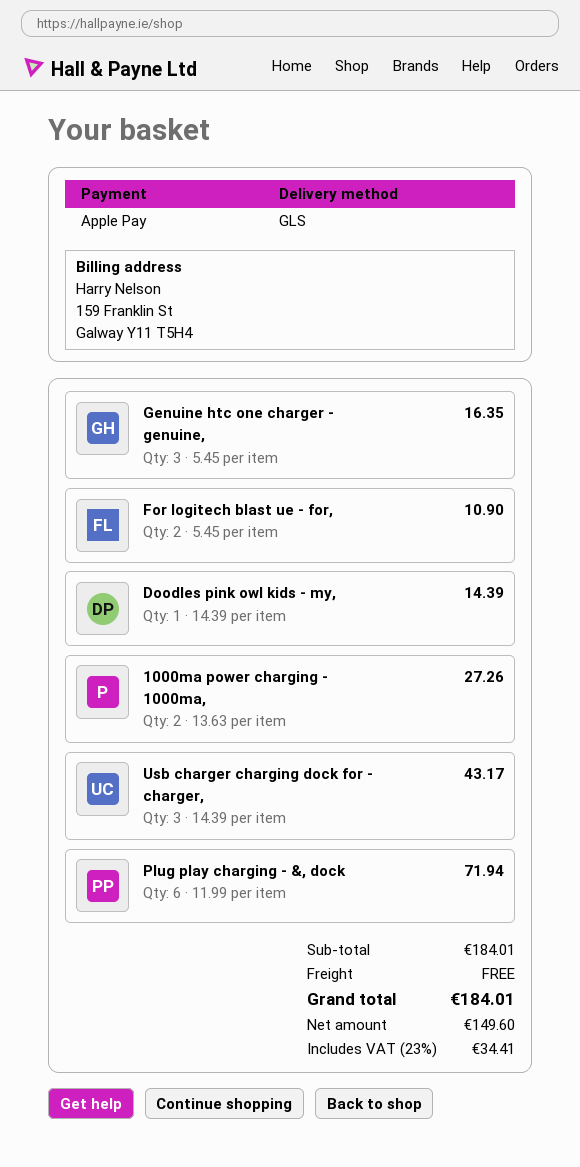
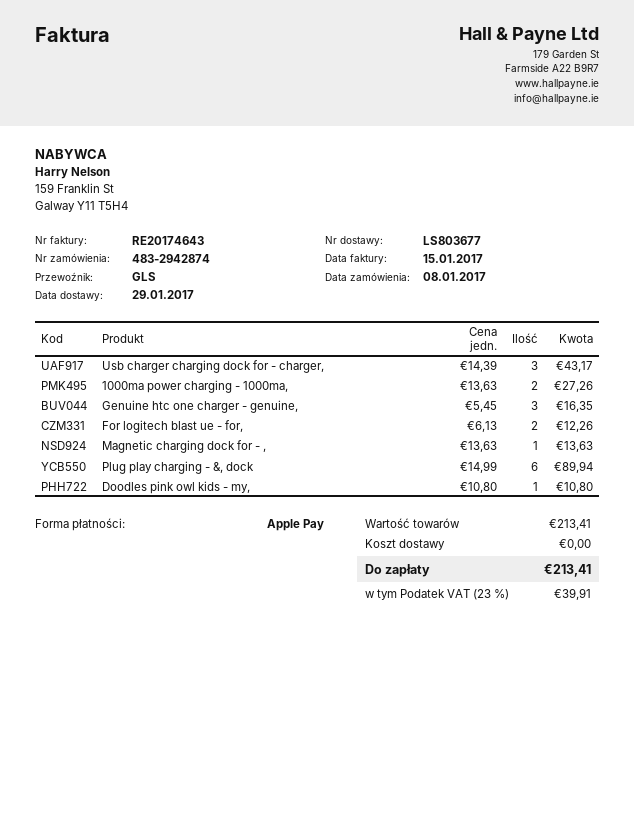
For logitech blast ue - for,: 2 x 5.45 = 10.90 -> 2 x 6.13 = 12.26
Doodles pink owl kids - my,: 1 x 14.39 = 14.39 -> 1 x 10.80 = 10.80
Plug play charging - &, dock: 6 x 11.99 = 71.94 -> 6 x 14.99 = 89.94
Magnetic charging dock for - ,: none -> 1 x 13.63 = 13.63
subtotal: 184.01 -> 213.41
tax: 23% = 34.41 -> 23% = 39.91
total: 184.01 -> 213.41

